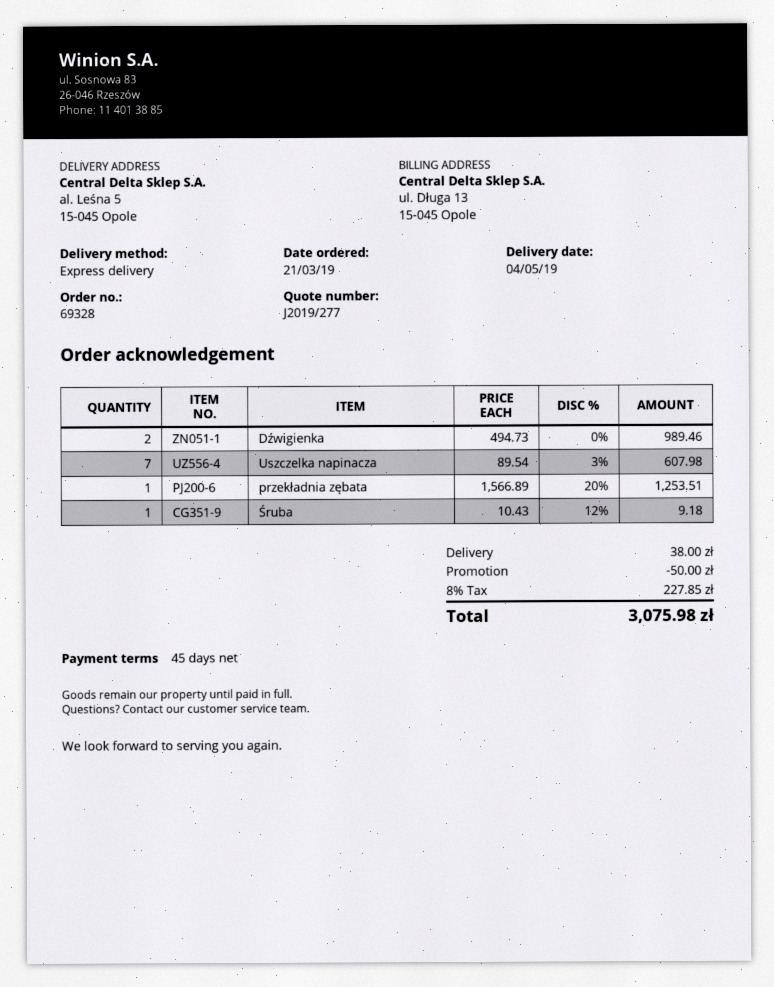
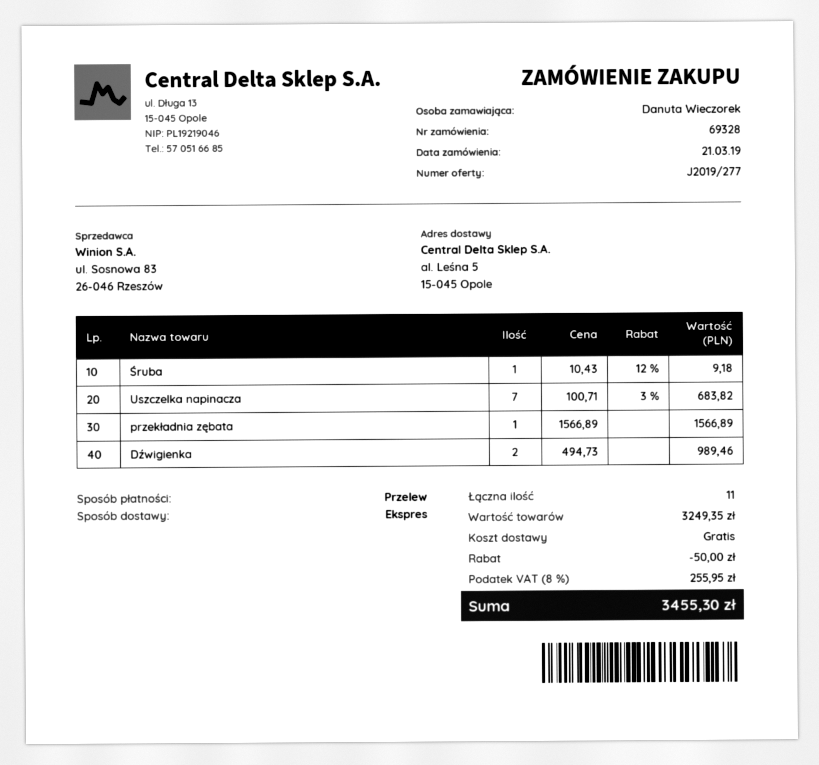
Uszczelka napinacza: 7 x 89.54 - 3% = 607.98 -> 7 x 100.71 - 3% = 683.82
przekładnia zębata: 1 x 1566.89 - 20% = 1253.51 -> 1 x 1566.89 = 1566.89
shipping: 38.00 -> 0.00
tax: 8% = 227.85 -> 8% = 255.95
total: 3075.98 -> 3455.30

